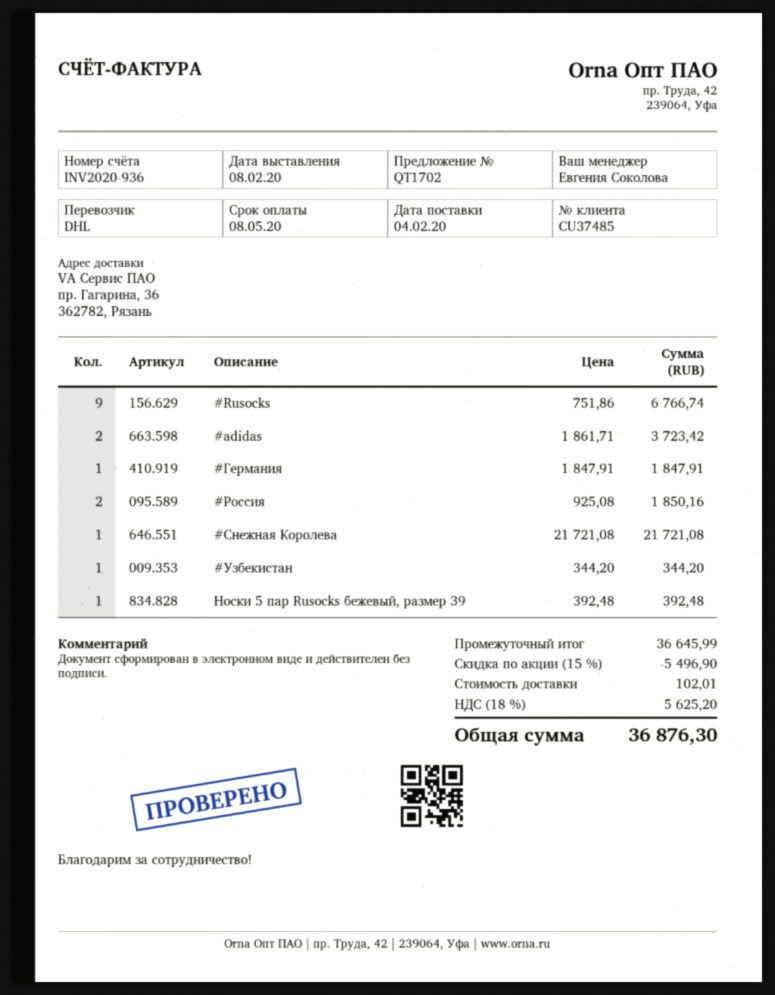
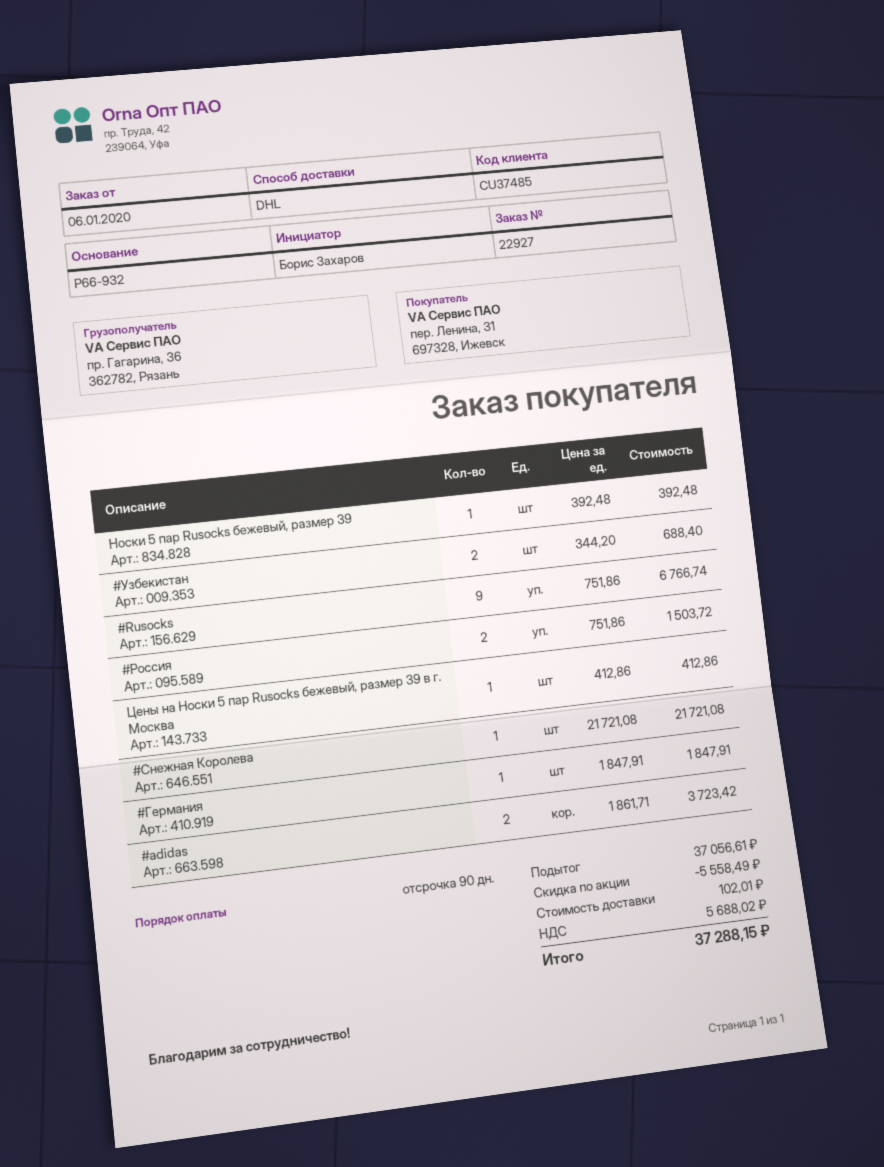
#Россия: 2 x 925.08 = 1850.16 -> 2 x 751.86 = 1503.72
#Узбекистан: 1 x 344.20 = 344.20 -> 2 x 344.20 = 688.40
Цены на Носки 5 пар Rusocks бежевый, размер 39 в г. Москва: none -> 1 x 412.86 = 412.86
subtotal: 36645.99 -> 37056.61
discount: 5496.90 -> 5558.49
tax: 5625.20 -> 5688.02
total: 36876.30 -> 37288.15

